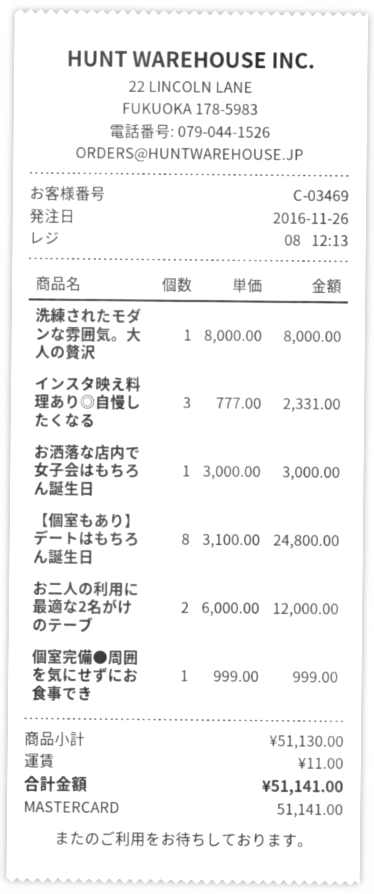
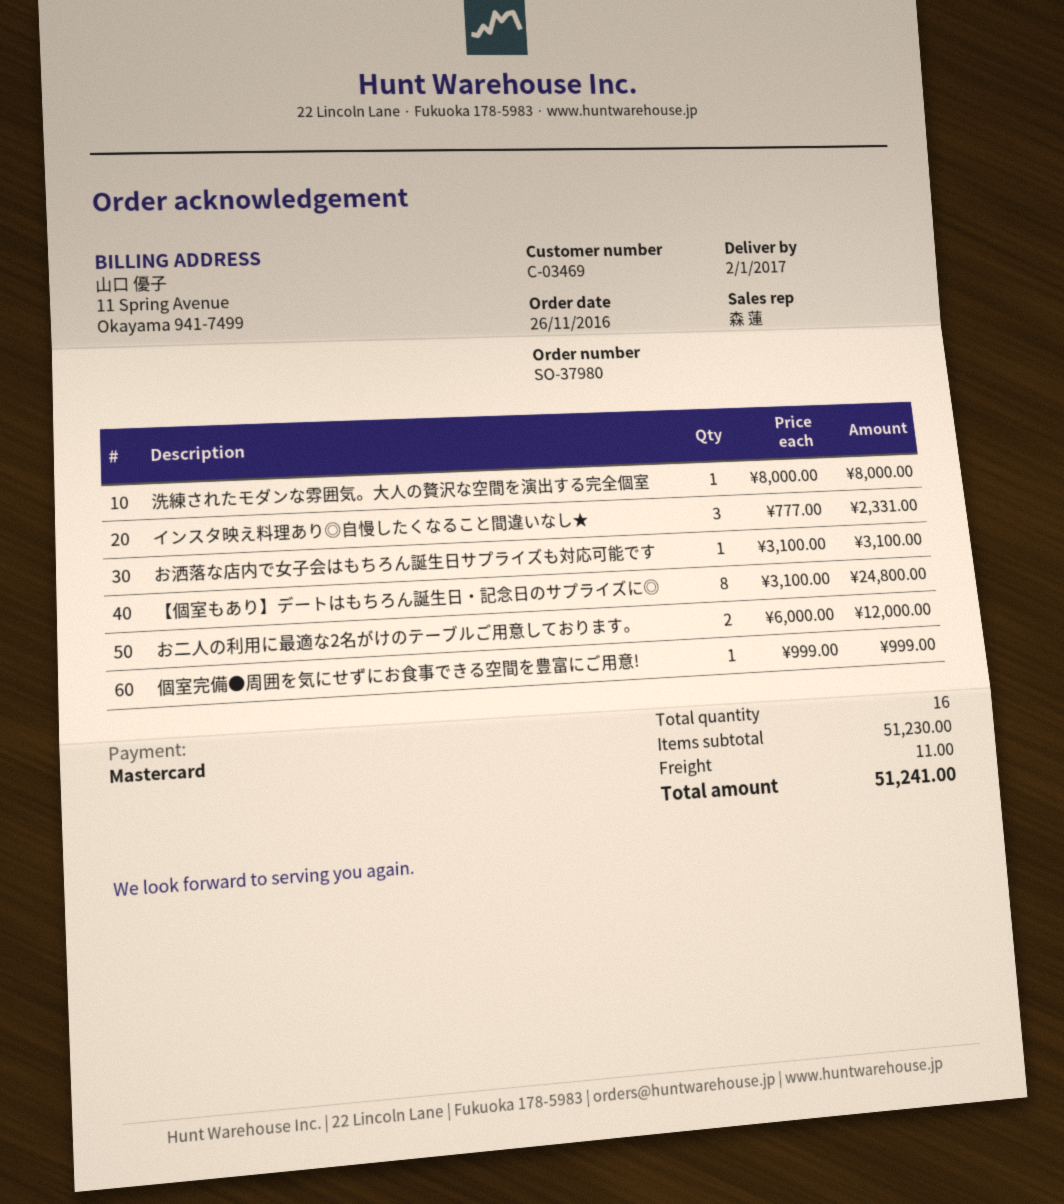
お洒落な店内で女子会はもちろん誕生日: 1 x 3000.00 = 3000.00 -> 1 x 3100.00 = 3100.00
subtotal: 51130.00 -> 51230.00
total: 51141.00 -> 51241.00

